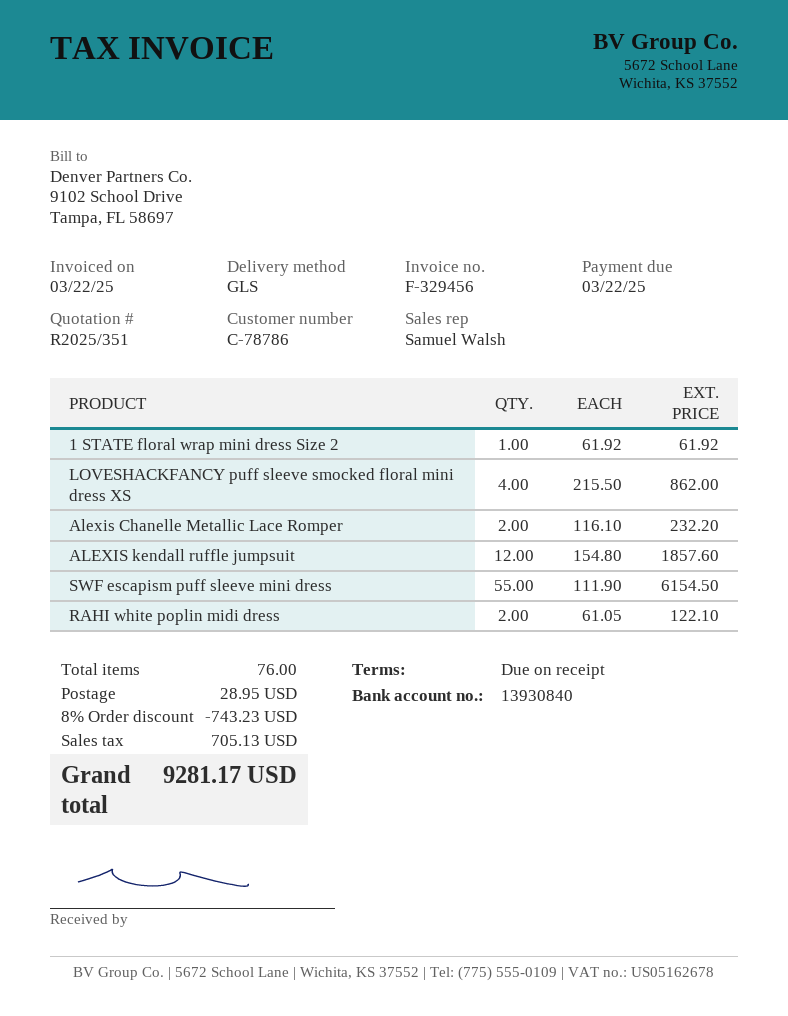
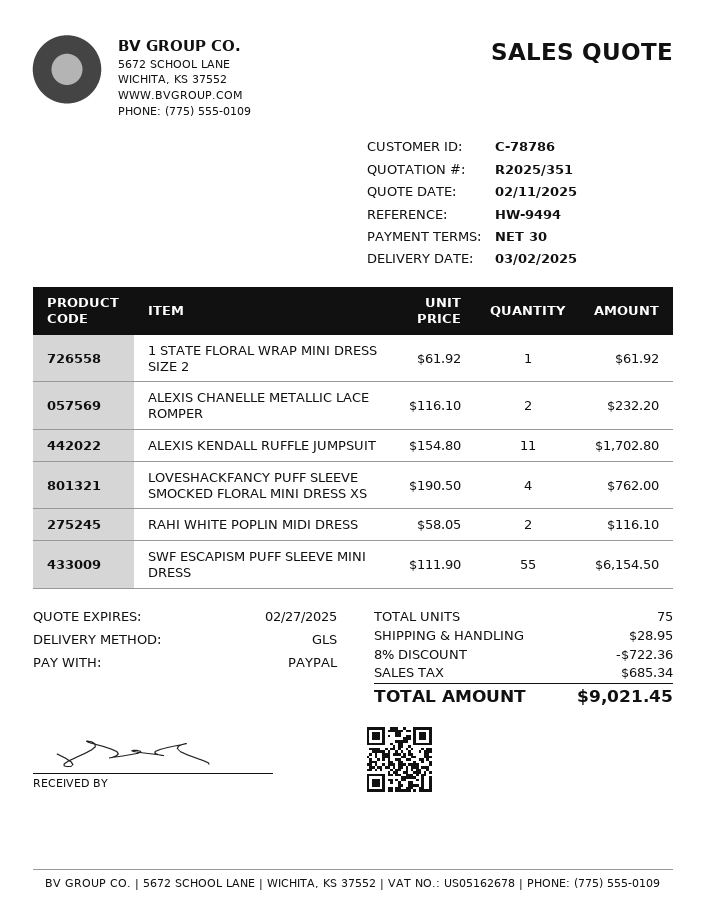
payment terms: on receipt -> 30 days
LOVESHACKFANCY puff sleeve smocked floral mini dress XS: 4 x 215.50 = 862.00 -> 4 x 190.50 = 762.00
ALEXIS kendall ruffle jumpsuit: 12 x 154.80 = 1857.60 -> 11 x 154.80 = 1702.80
RAHI white poplin midi dress: 2 x 61.05 = 122.10 -> 2 x 58.05 = 116.10
total quantity: 76 -> 75
discount: 8% = 743.23 -> 8% = 722.36
tax: 705.13 -> 685.34
total: 9281.17 -> 9021.45

